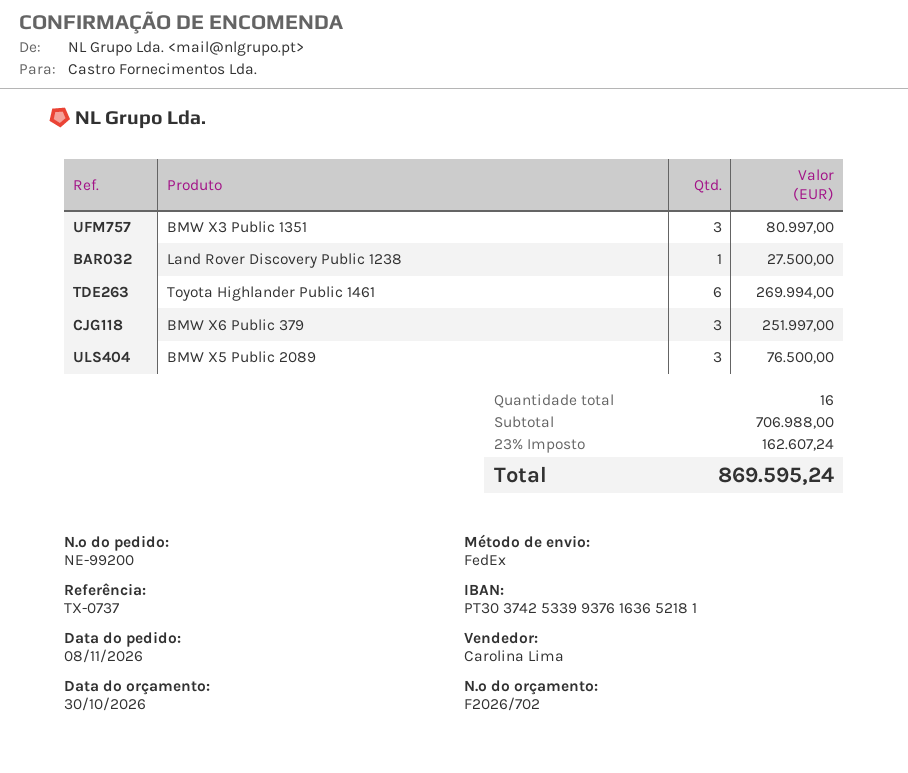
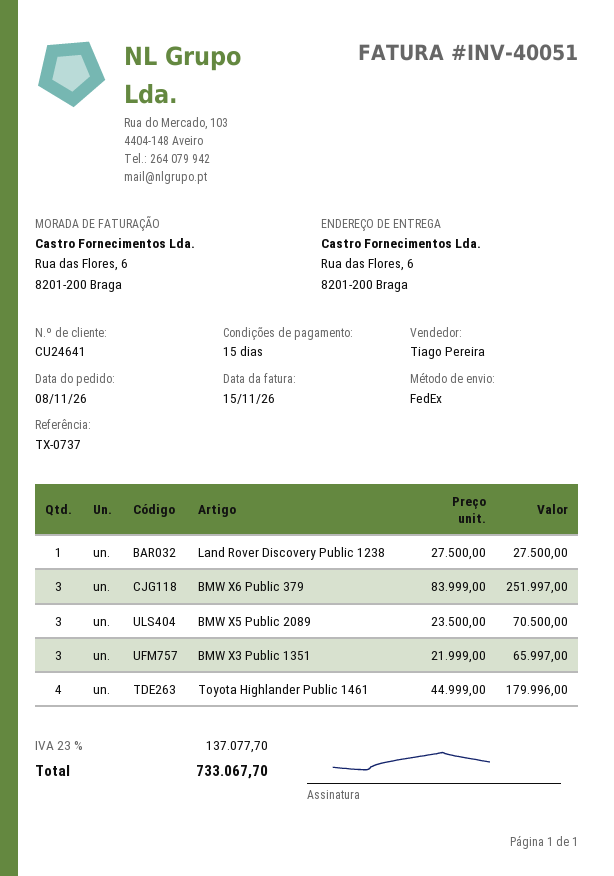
sales rep: Carolina Lima -> Tiago Pereira
BMW X3 Public 1351: 3 for 80997.00 -> 3 for 65997.00
Toyota Highlander Public 1461: 6 for 269994.00 -> 4 for 179996.00
BMW X5 Public 2089: 3 for 76500.00 -> 3 for 70500.00
tax: 23% = 162607.24 -> 23% = 137077.70
total: 869595.24 -> 733067.70

